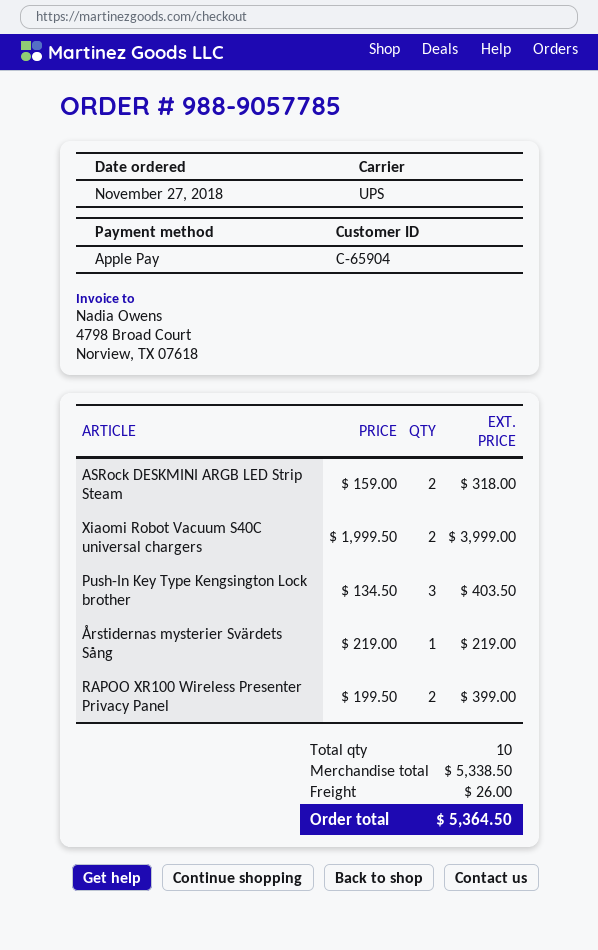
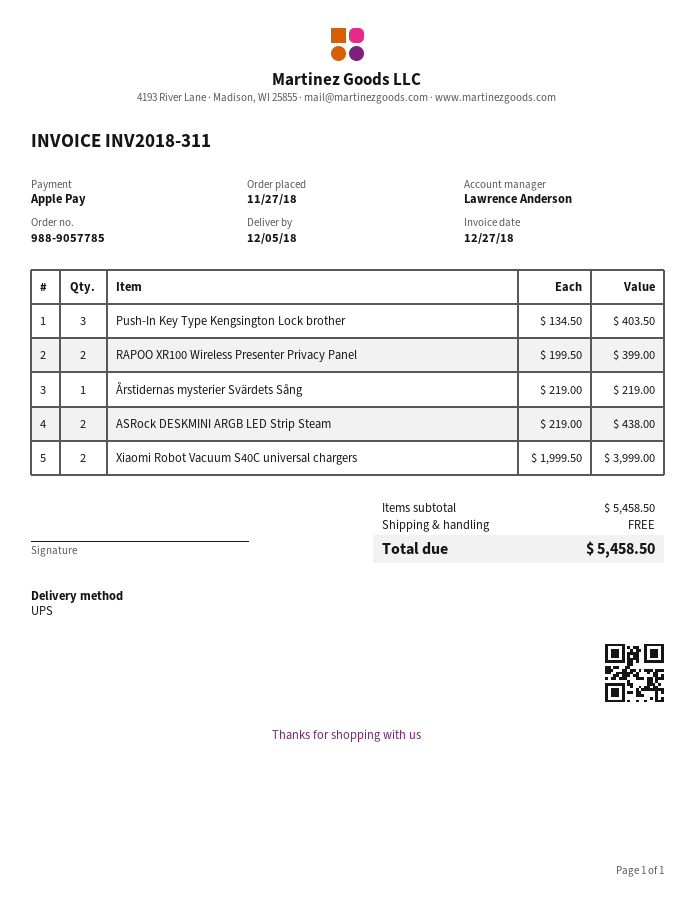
ASRock DESKMINI ARGB LED Strip Steam: 2 x 159.00 = 318.00 -> 2 x 219.00 = 438.00
subtotal: 5338.50 -> 5458.50
shipping: 26.00 -> 0.00
total: 5364.50 -> 5458.50

